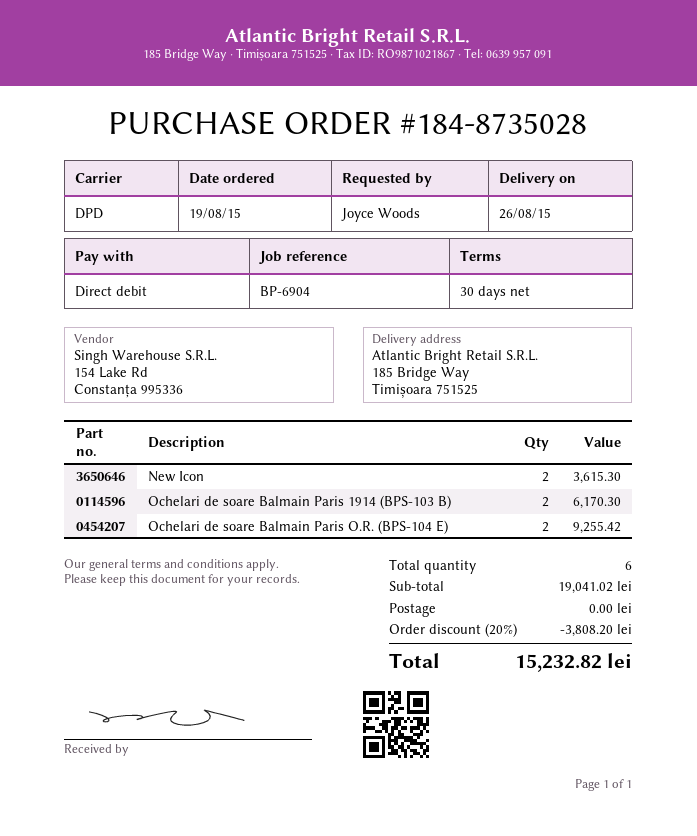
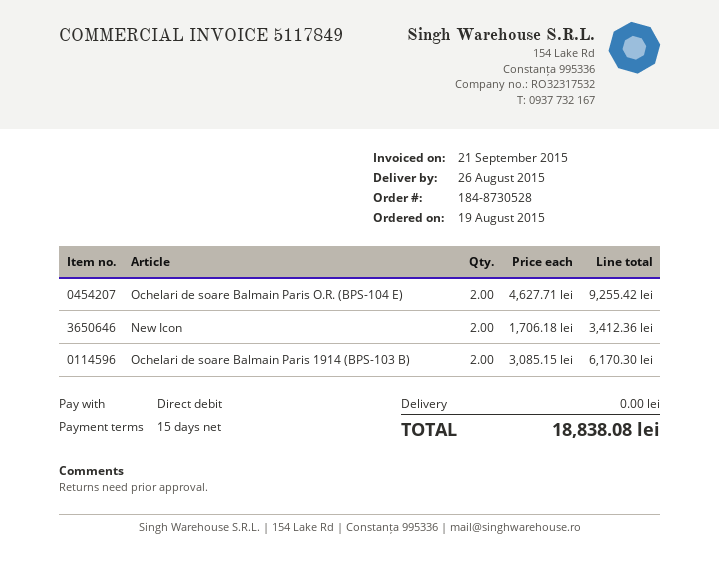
order number: 184-8735028 -> 184-8730528
payment terms: 30 days -> 15 days
New Icon: 2 for 3615.30 -> 2 for 3412.36
discount: 20% = 3808.20 -> none
total: 15232.82 -> 18838.08

